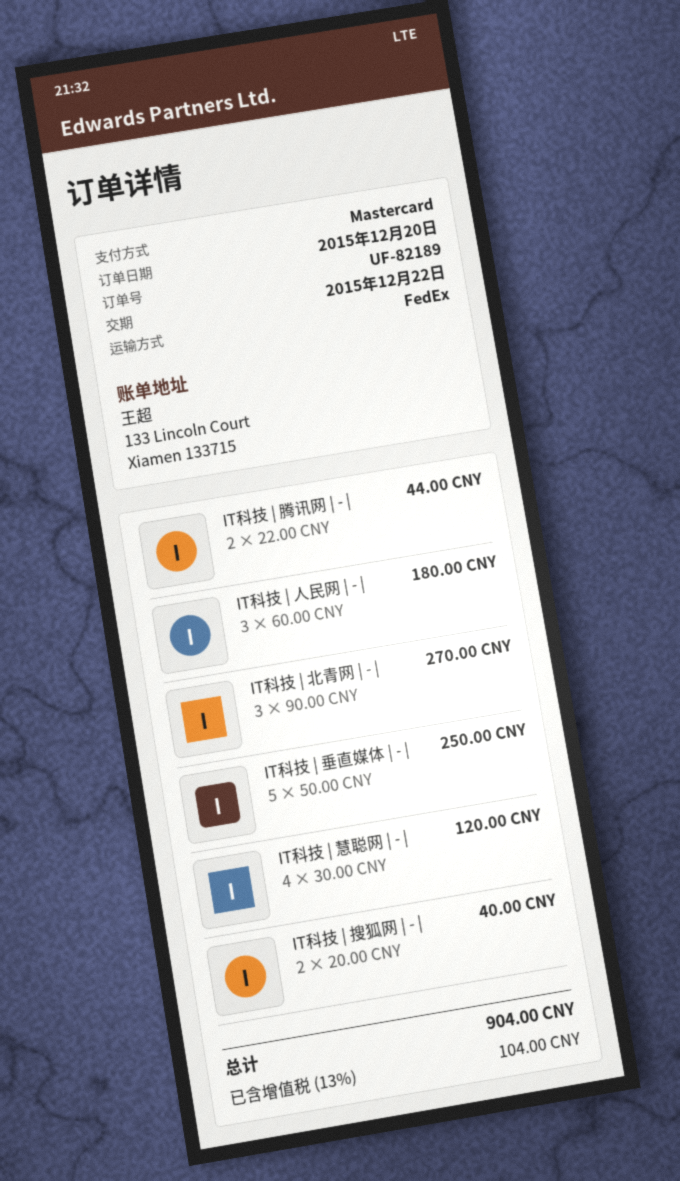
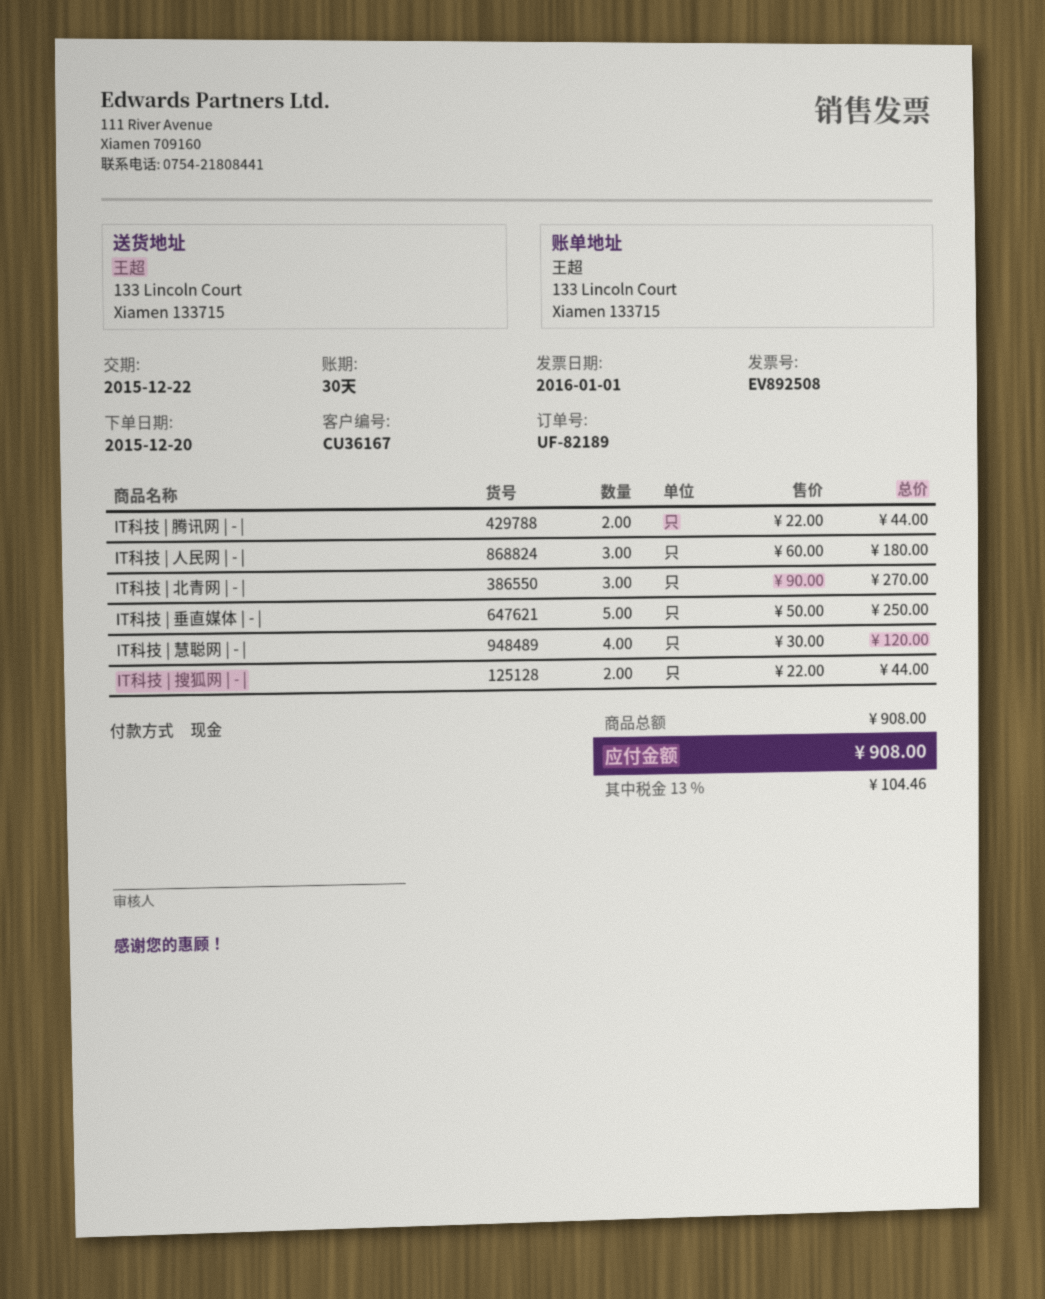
payment method: Mastercard -> cash
IT科技 | 搜狐网 | - |: 2 x 20.00 = 40.00 -> 2 x 22.00 = 44.00
tax: 13% = 104.00 -> 13% = 104.46
total: 904.00 -> 908.00

